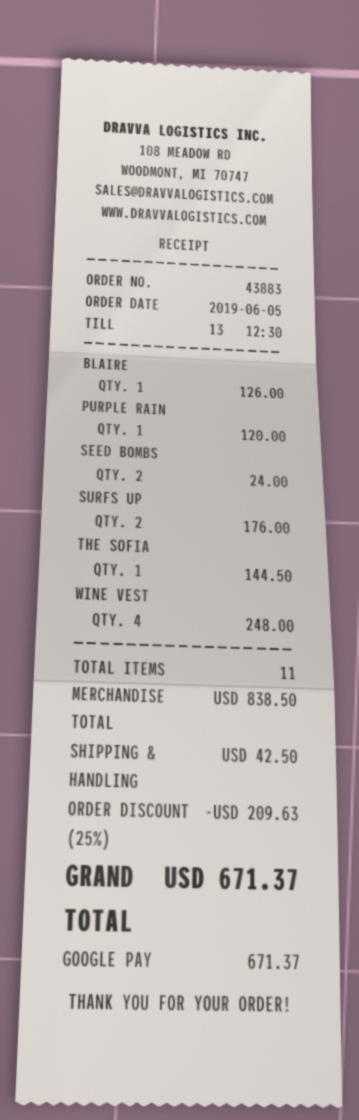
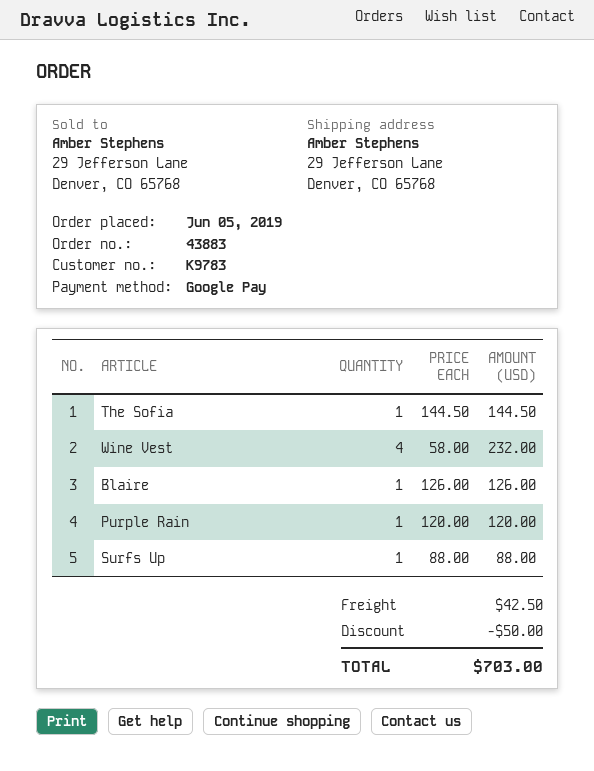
SEED BOMBS: 2 for 24.00 -> none
SURFS UP: 2 for 176.00 -> 1 for 88.00
WINE VEST: 4 for 248.00 -> 4 for 232.00
discount: 209.63 -> 50.00
total: 671.37 -> 703.00

